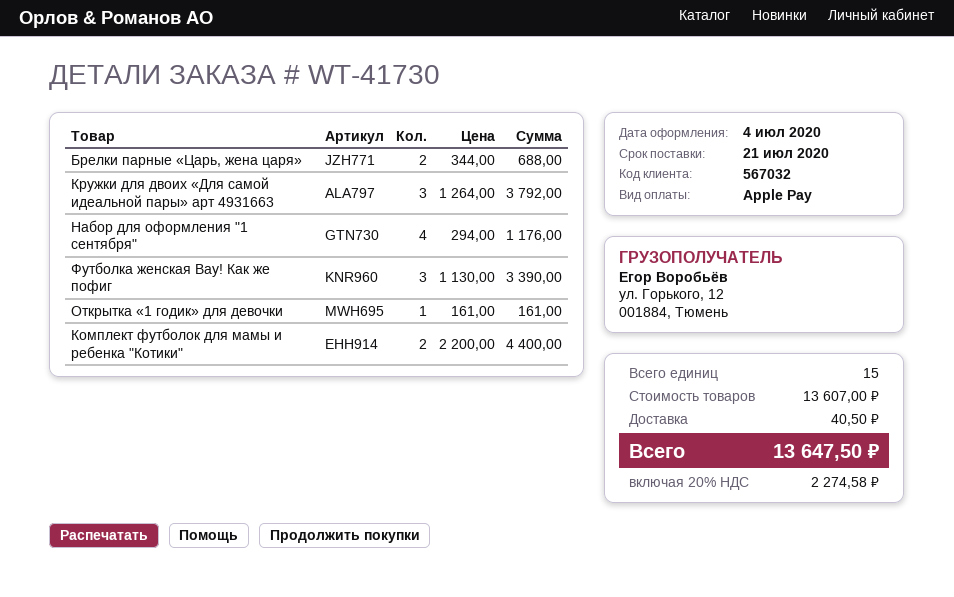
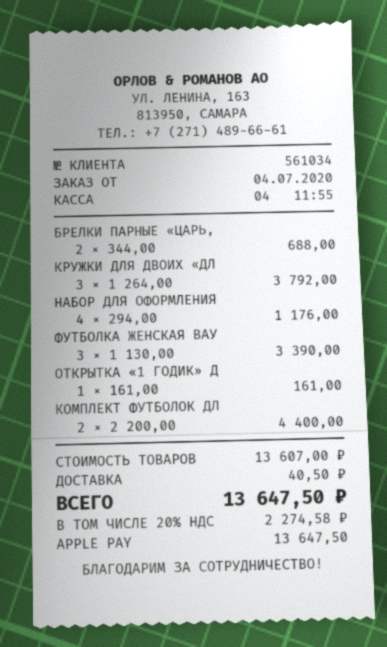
customer number: 567032 -> 561034

